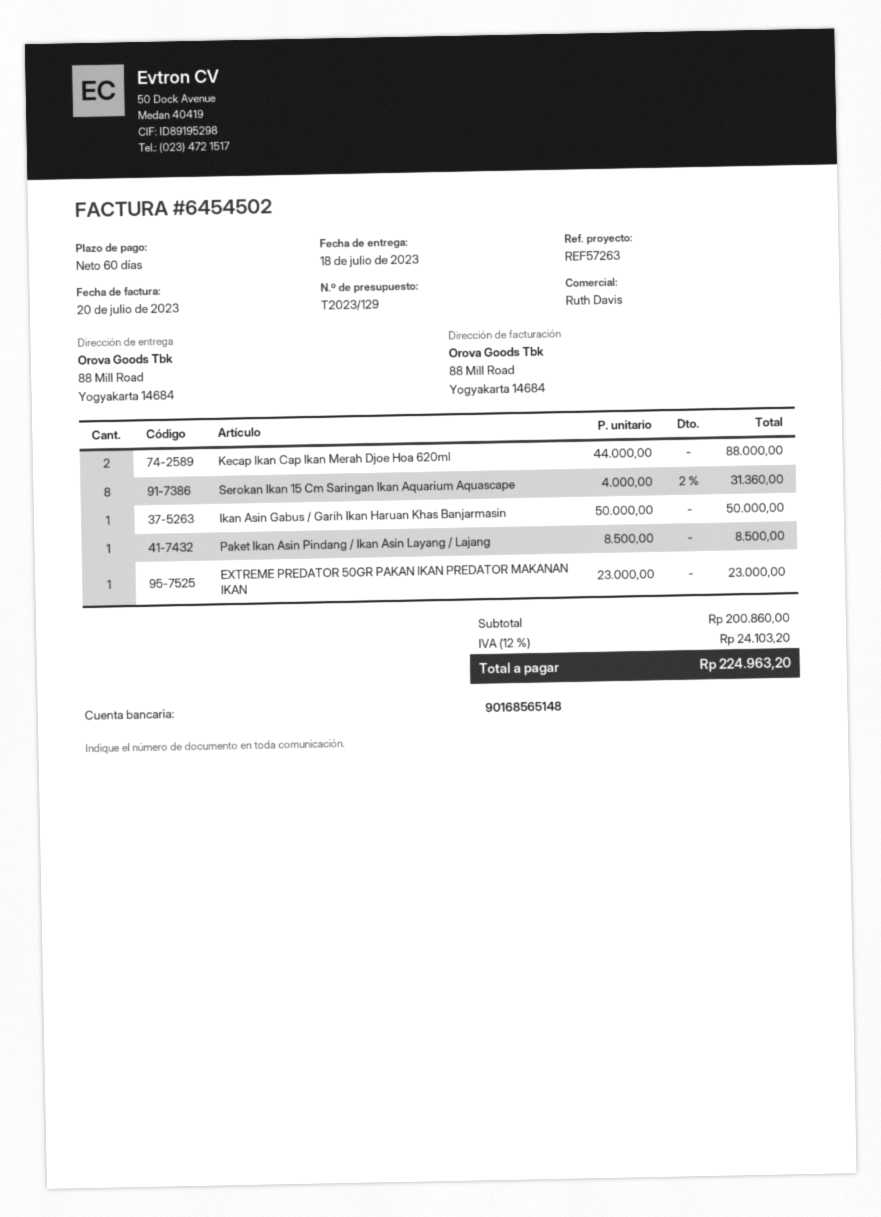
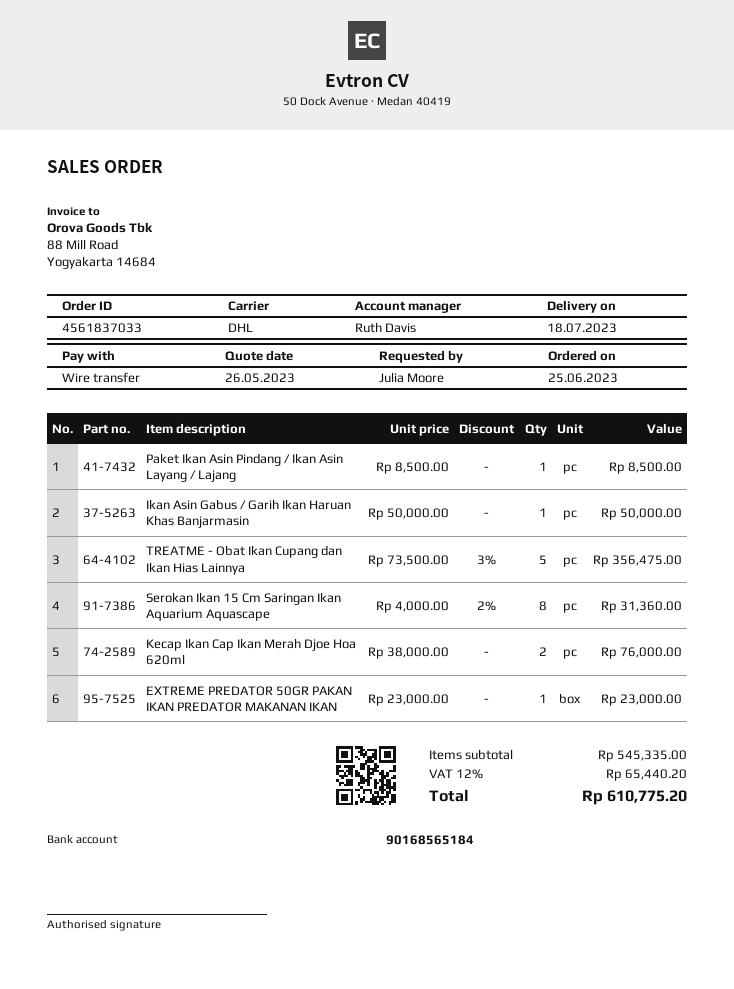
bank account: 90168565148 -> 90168565184
Kecap Ikan Cap Ikan Merah Djoe Hoa 620ml: 2 x 44000.00 = 88000.00 -> 2 x 38000.00 = 76000.00
TREATME - Obat Ikan Cupang dan Ikan Hias Lainnya: none -> 5 x 73500.00 - 3% = 356475.00
subtotal: 200860.00 -> 545335.00
tax: 12% = 24103.20 -> 12% = 65440.20
total: 224963.20 -> 610775.20

